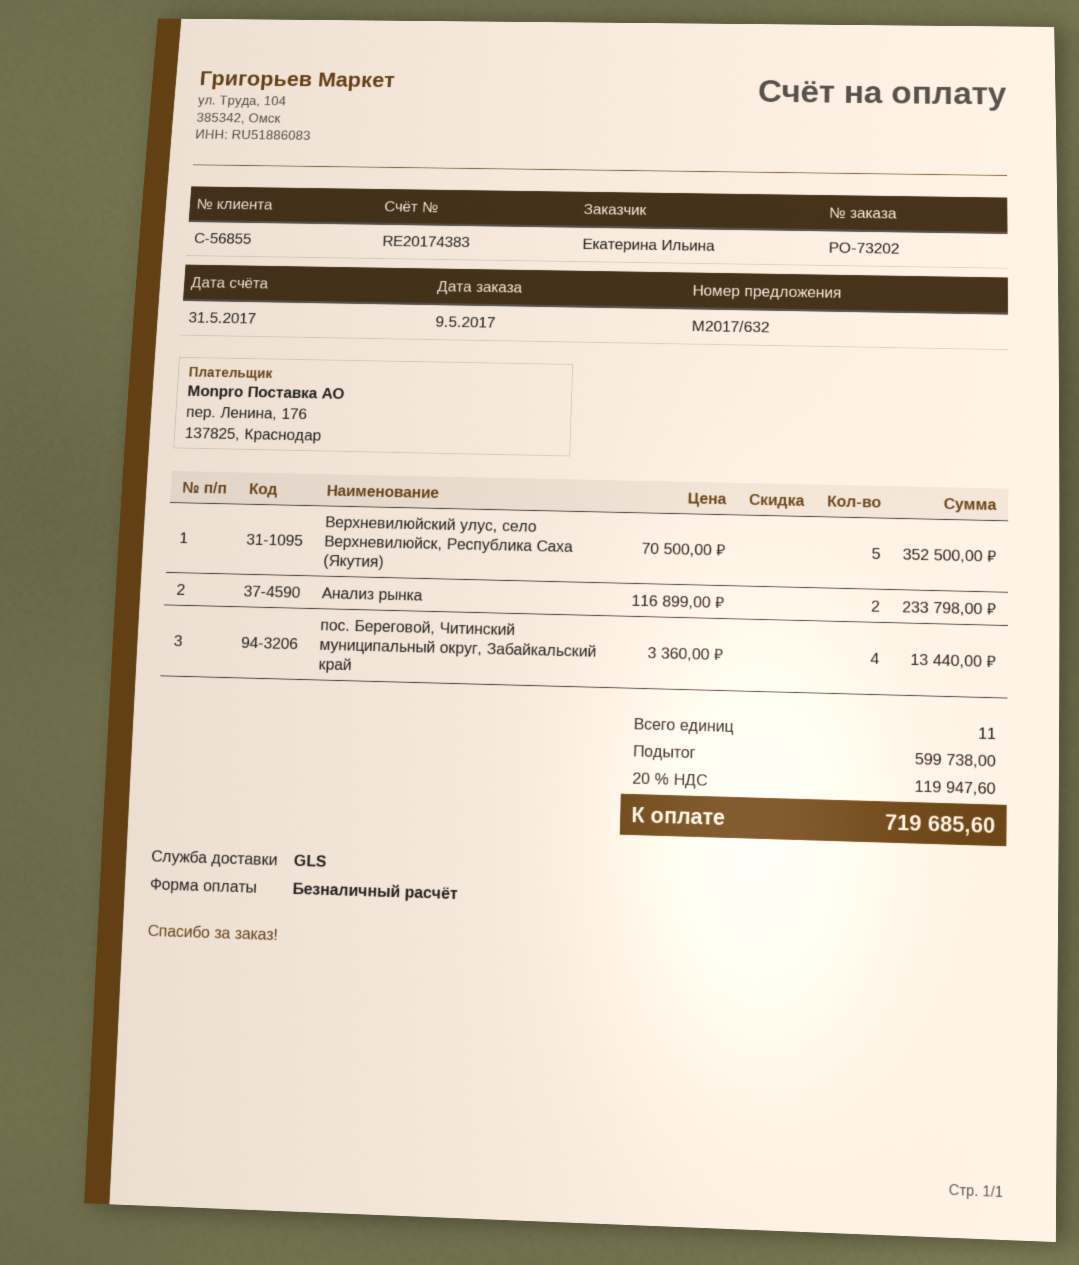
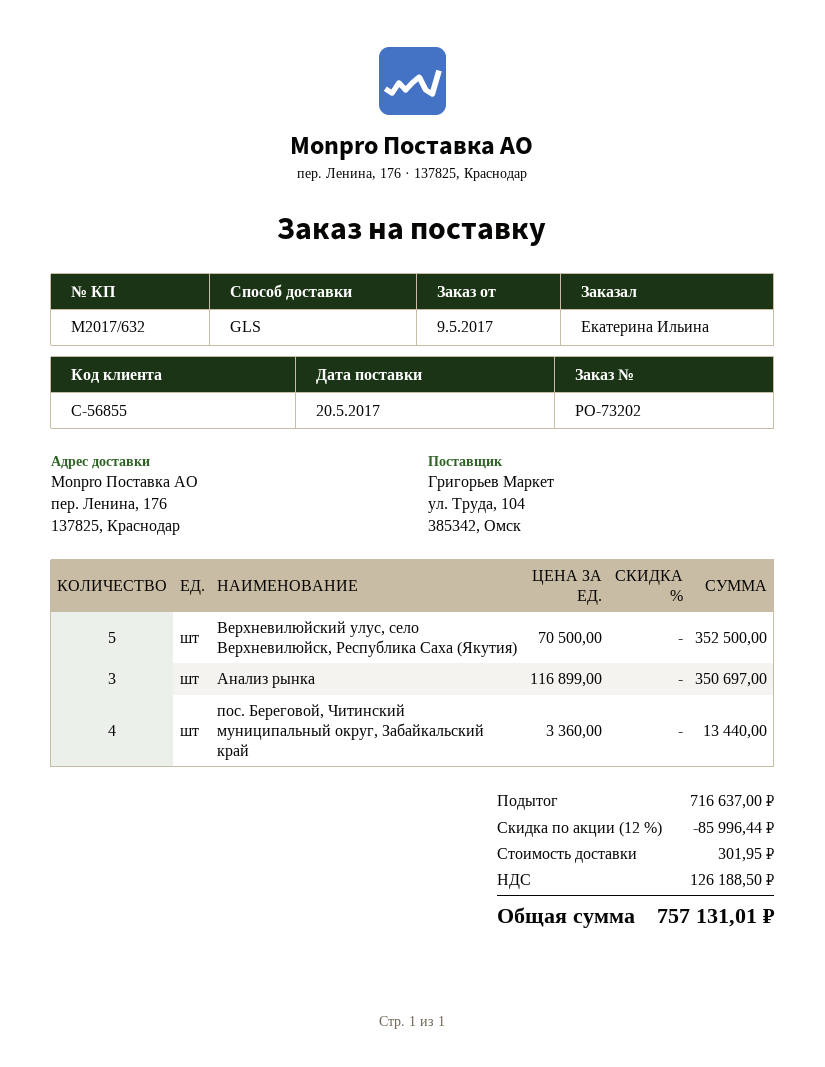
Анализ рынка: 2 x 116899.00 = 233798.00 -> 3 x 116899.00 = 350697.00
subtotal: 599738.00 -> 716637.00
discount: none -> 12% = 85996.44
shipping: none -> 301.95
tax: 119947.60 -> 126188.50
total: 719685.60 -> 757131.01

